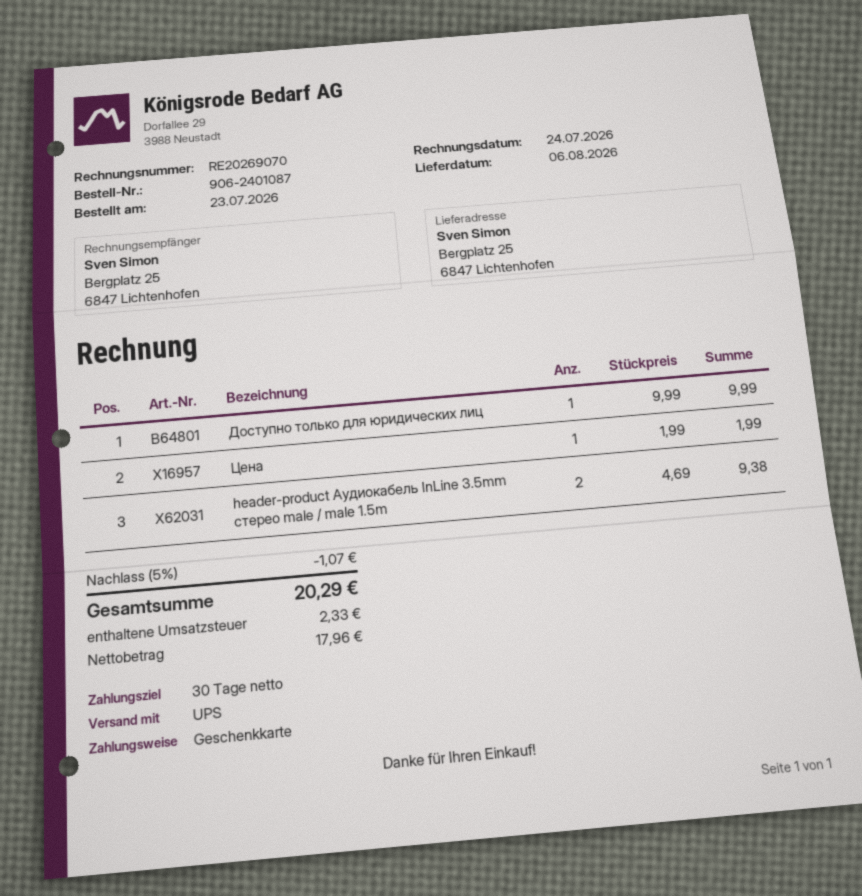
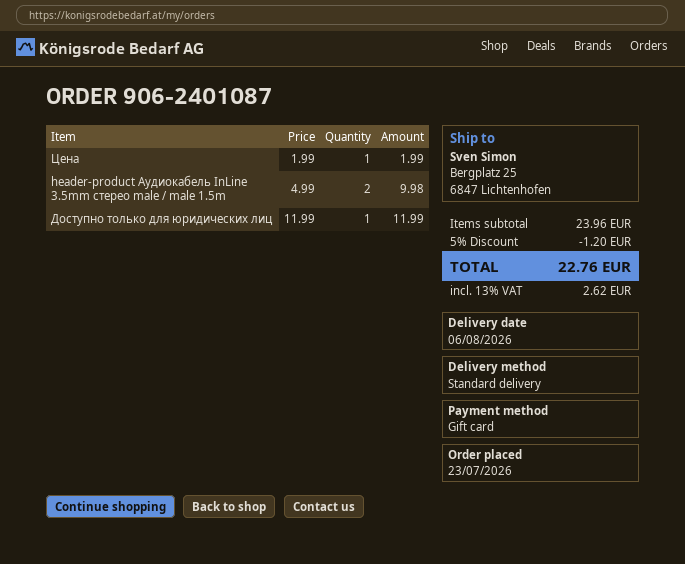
shipping method: UPS -> standard
Доступно только для юридических лиц: 1 x 9.99 = 9.99 -> 1 x 11.99 = 11.99
header-product Аудиокабель InLine 3.5mm стерео male / male 1.5m: 2 x 4.69 = 9.38 -> 2 x 4.99 = 9.98
discount: 5% = 1.07 -> 5% = 1.20
tax: 2.33 -> 2.62
total: 20.29 -> 22.76

